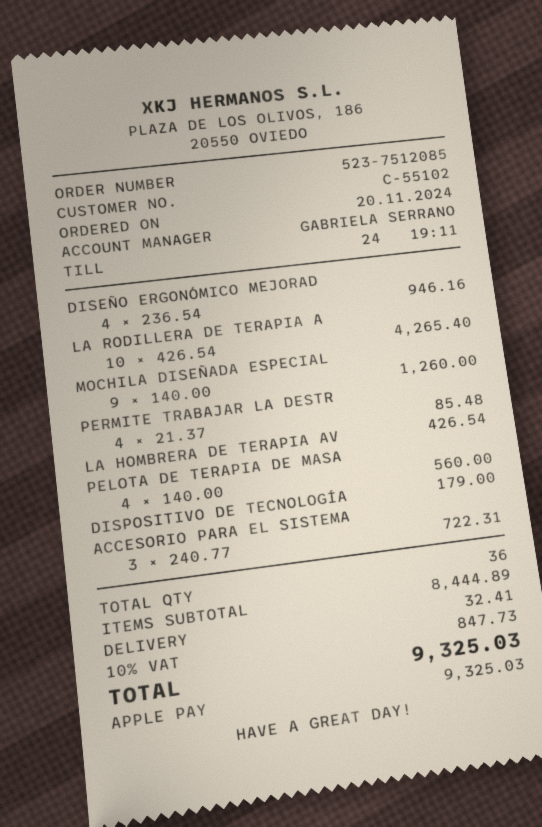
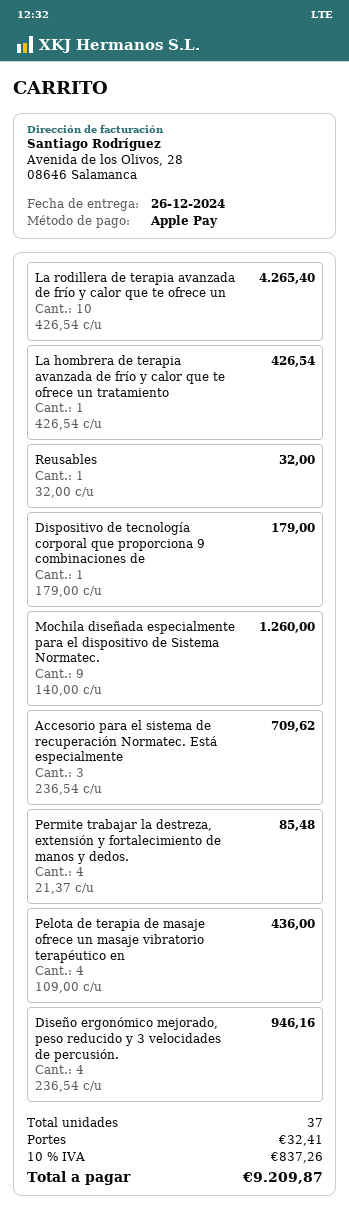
PELOTA DE TERAPIA DE MASA: 4 x 140.00 = 560.00 -> 4 x 109.00 = 436.00
ACCESORIO PARA EL SISTEMA: 3 x 240.77 = 722.31 -> 3 x 236.54 = 709.62
Reusables: none -> 1 x 32.00 = 32.00
total quantity: 36 -> 37
tax: 10% = 847.73 -> 10% = 837.26
total: 9325.03 -> 9209.87

